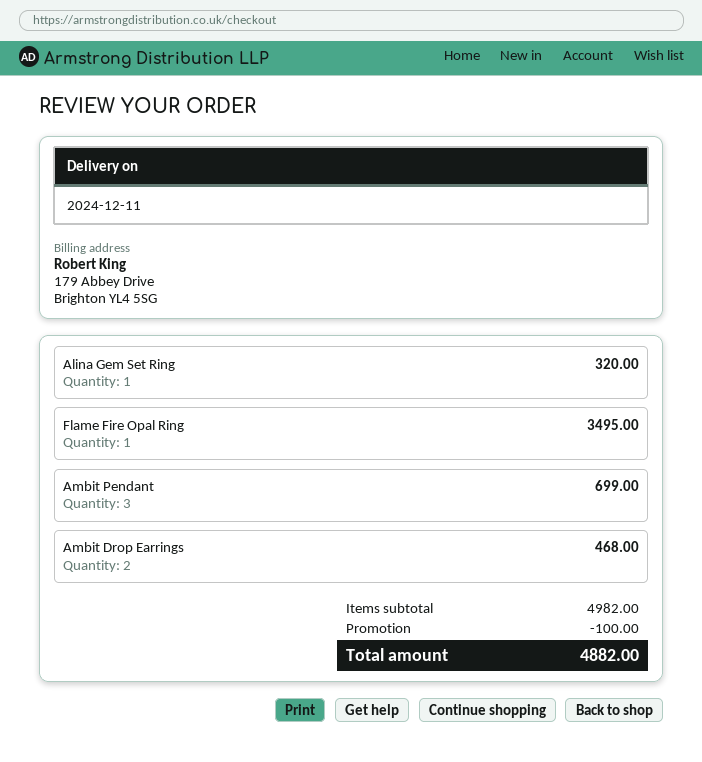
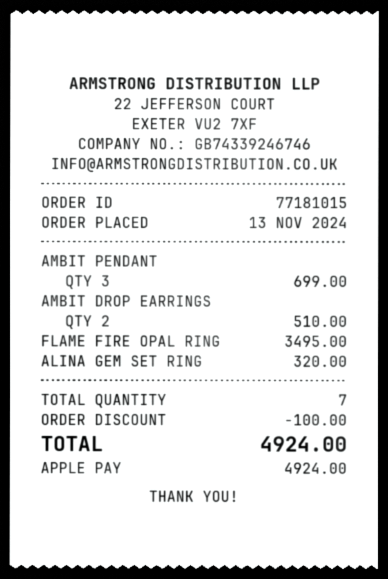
Ambit Drop Earrings: 2 for 468.00 -> 2 for 510.00
total: 4882.00 -> 4924.00

